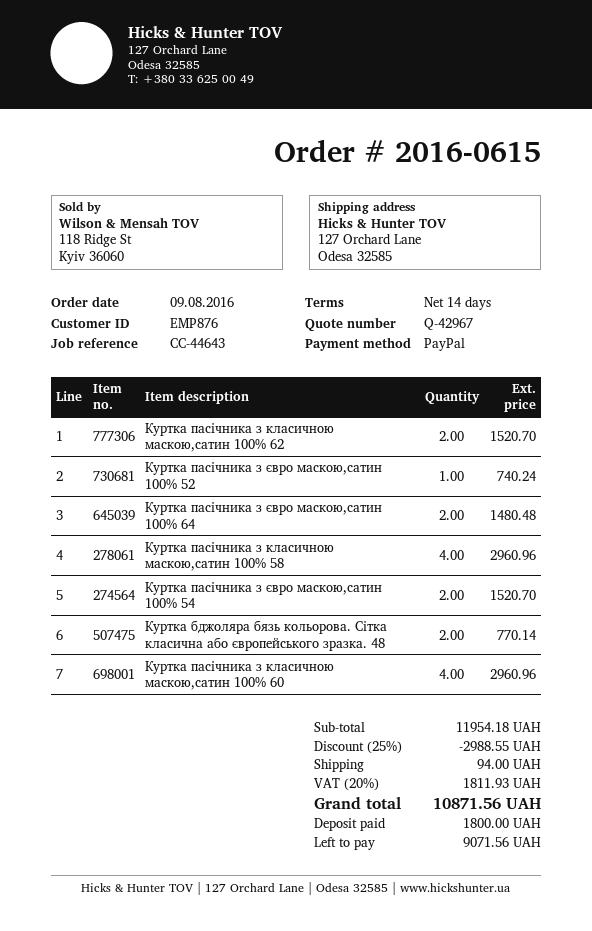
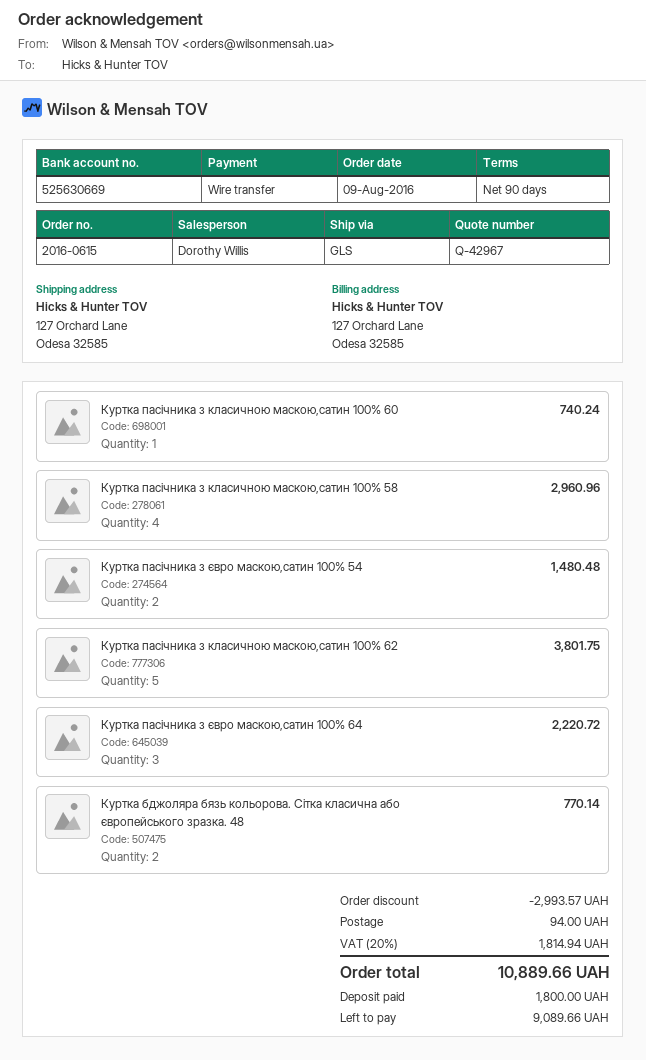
payment terms: 14 days -> 90 days
payment method: PayPal -> bank transfer
Куртка пасічника з класичною маскою,сатин 100% 62: 2 for 1520.70 -> 5 for 3801.75
Куртка пасічника з євро маскою,сатин 100% 52: 1 for 740.24 -> none
Куртка пасічника з євро маскою,сатин 100% 64: 2 for 1480.48 -> 3 for 2220.72
Куртка пасічника з євро маскою,сатин 100% 54: 2 for 1520.70 -> 2 for 1480.48
Куртка пасічника з класичною маскою,сатин 100% 60: 4 for 2960.96 -> 1 for 740.24
discount: 2988.55 -> 2993.57
tax: 20% = 1811.93 -> 20% = 1814.94
total: 10871.56 -> 10889.66
balance: 9071.56 -> 9089.66

